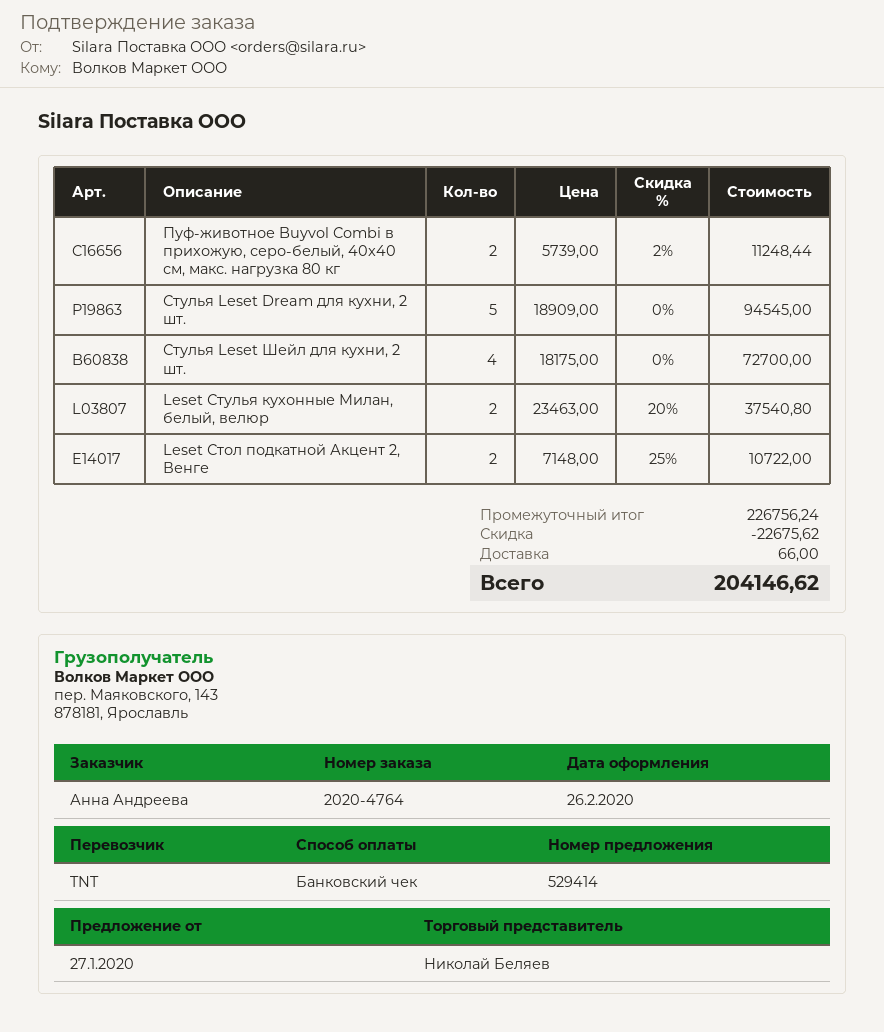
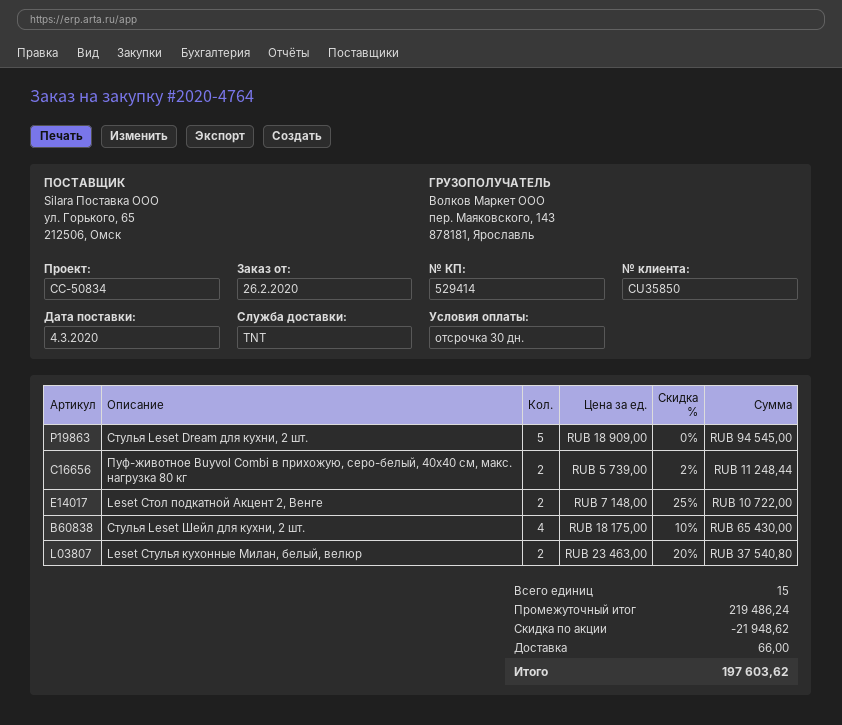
Стулья Leset Шейл для кухни, 2 шт.: 4 x 18175.00 = 72700.00 -> 4 x 18175.00 - 10% = 65430.00
subtotal: 226756.24 -> 219486.24
discount: 22675.62 -> 21948.62
total: 204146.62 -> 197603.62

